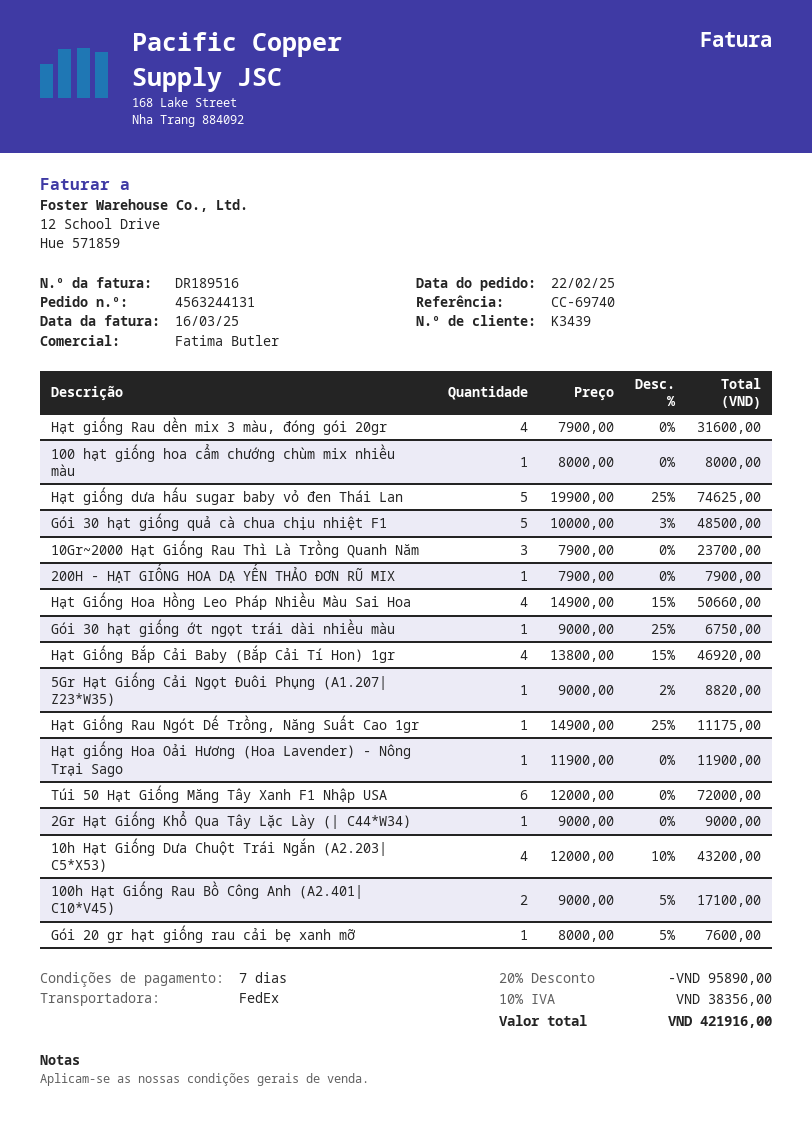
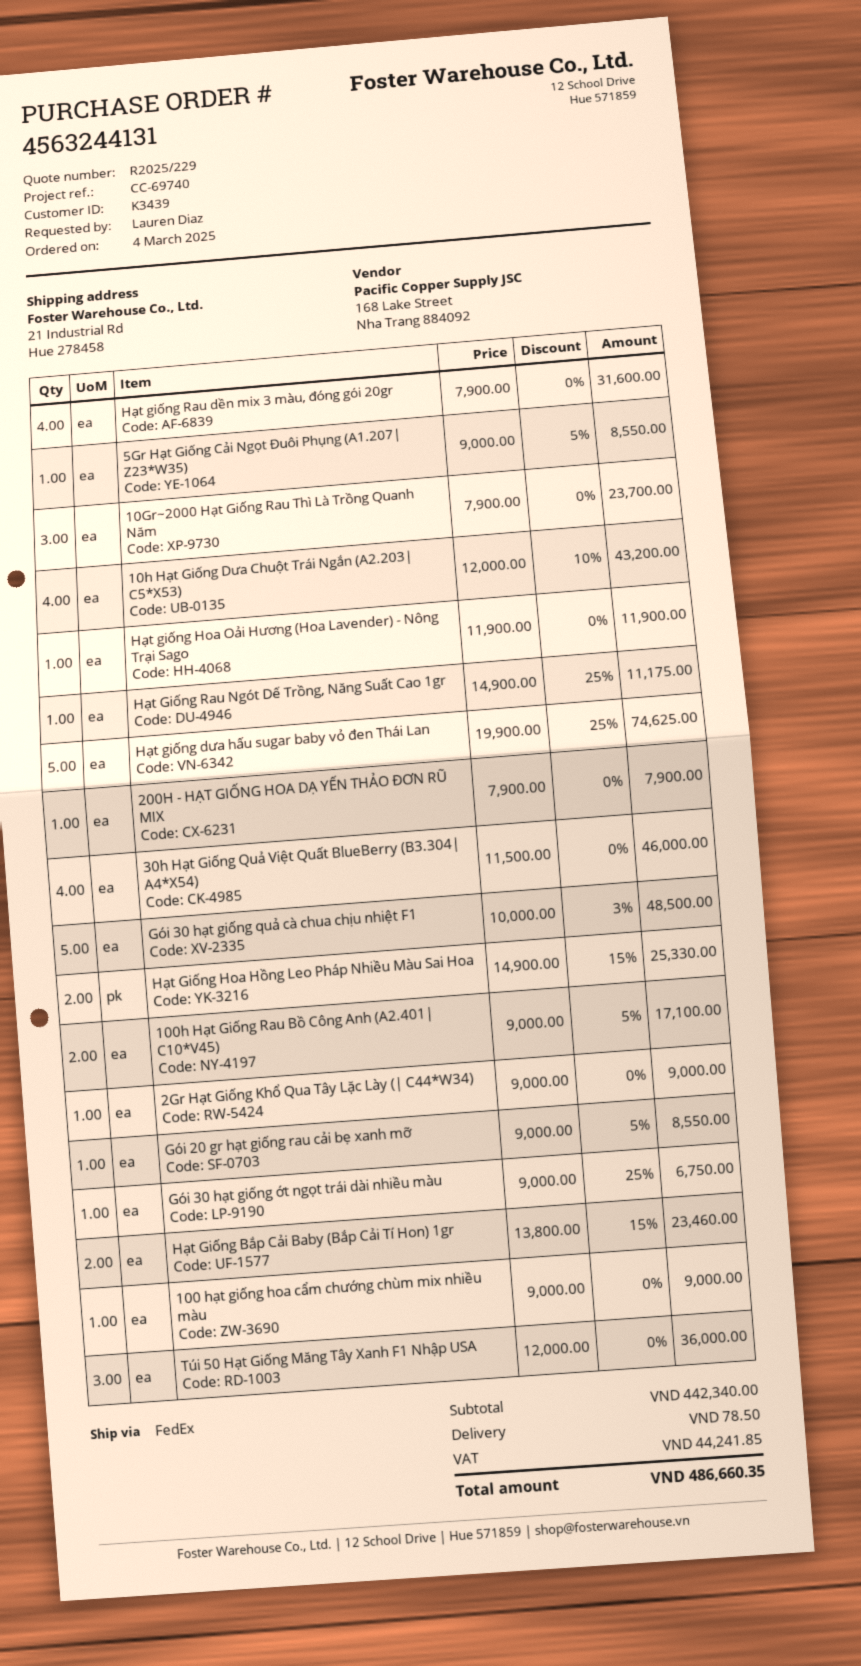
order date: 2025-02-22 -> 2025-03-04
100 hạt giống hoa cẩm chướng chùm mix nhiều màu: 1 x 8000.00 = 8000.00 -> 1 x 9000.00 = 9000.00
Hạt Giống Hoa Hồng Leo Pháp Nhiều Màu Sai Hoa: 4 x 14900.00 - 15% = 50660.00 -> 2 x 14900.00 - 15% = 25330.00
Hạt Giống Bắp Cải Baby (Bắp Cải Tí Hon) 1gr: 4 x 13800.00 - 15% = 46920.00 -> 2 x 13800.00 - 15% = 23460.00
5Gr Hạt Giống Cải Ngọt Đuôi Phụng (A1.207| Z23*W35): 1 x 9000.00 - 2% = 8820.00 -> 1 x 9000.00 - 5% = 8550.00
Túi 50 Hạt Giống Măng Tây Xanh F1 Nhập USA: 6 x 12000.00 = 72000.00 -> 3 x 12000.00 = 36000.00
Gói 20 gr hạt giống rau cải bẹ xanh mỡ: 1 x 8000.00 - 5% = 7600.00 -> 1 x 9000.00 - 5% = 8550.00
30h Hạt Giống Quả Việt Quất BlueBerry (B3.304| A4*X54): none -> 4 x 11500.00 = 46000.00
discount: 20% = 95890.00 -> none
shipping: none -> 78.50
tax: 38356.00 -> 44241.85
total: 421916.00 -> 486660.35

